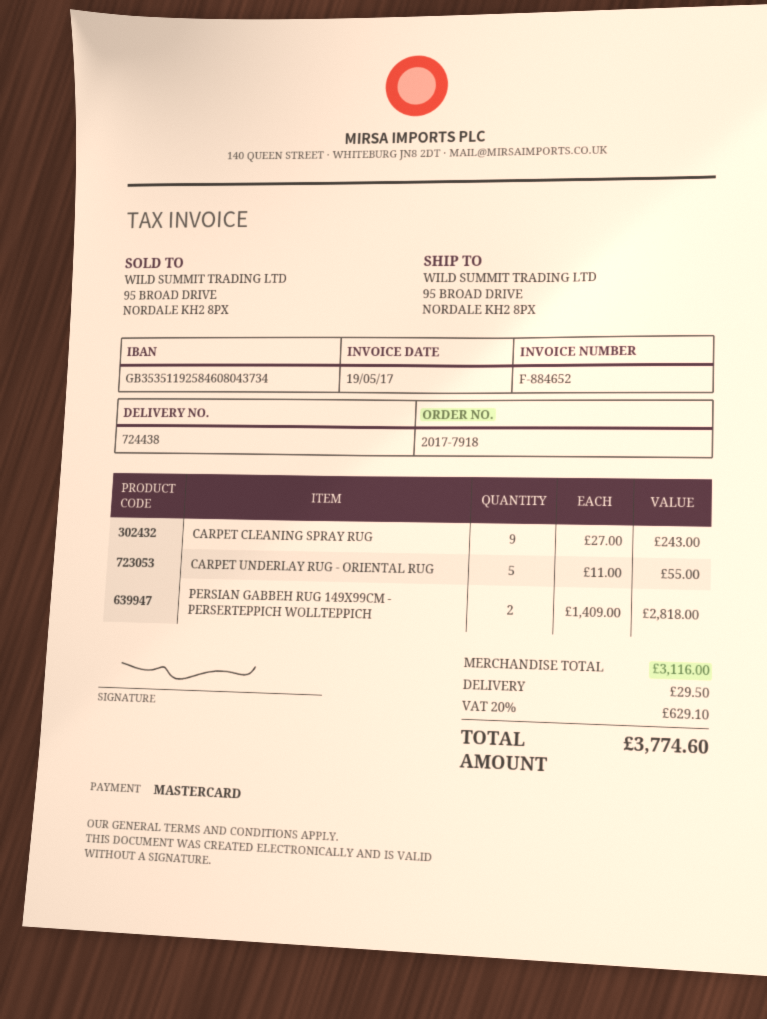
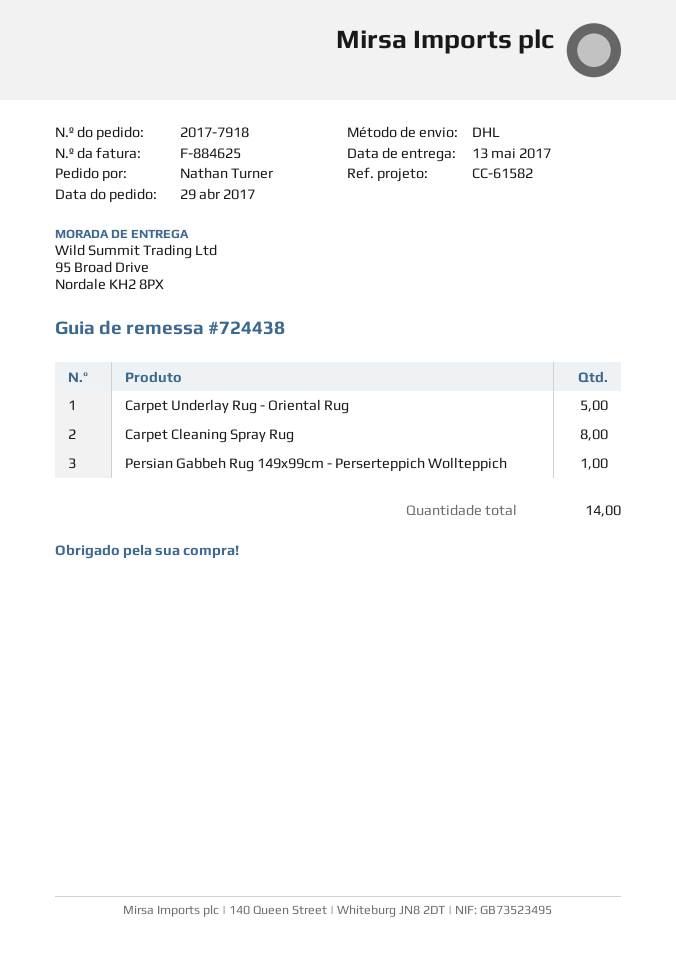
invoice number: F-884652 -> F-884625
CARPET CLEANING SPRAY RUG: 9 -> 8
PERSIAN GABBEH RUG 149X99CM - PERSERTEPPICH WOLLTEPPICH: 2 -> 1

